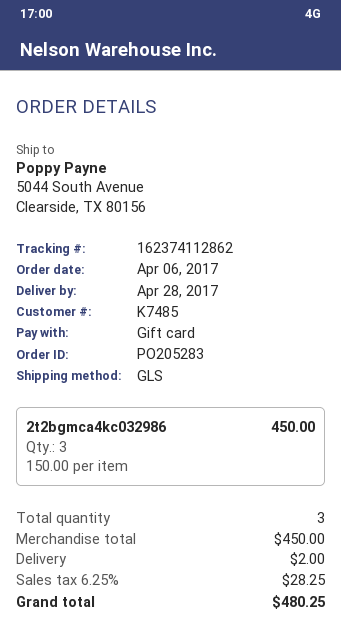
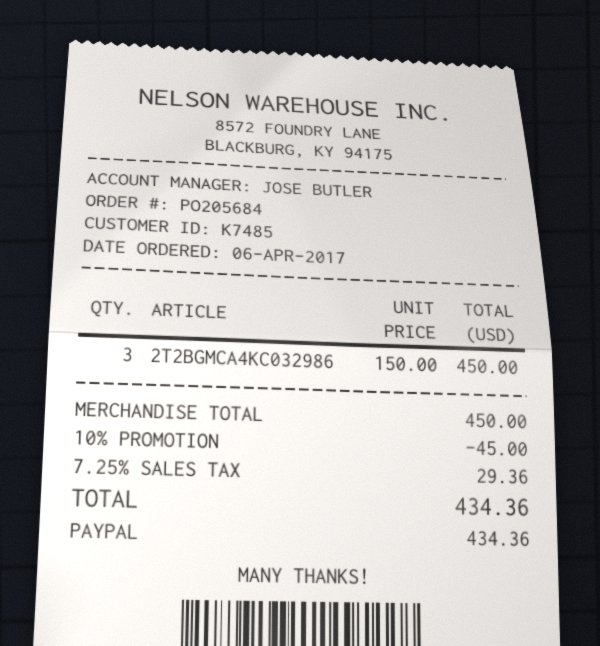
order number: PO205283 -> PO205684
payment method: gift card -> PayPal
discount: none -> 10% = 45.00
shipping: 2.00 -> none
tax: 6.25% = 28.25 -> 7.25% = 29.36
total: 480.25 -> 434.36

